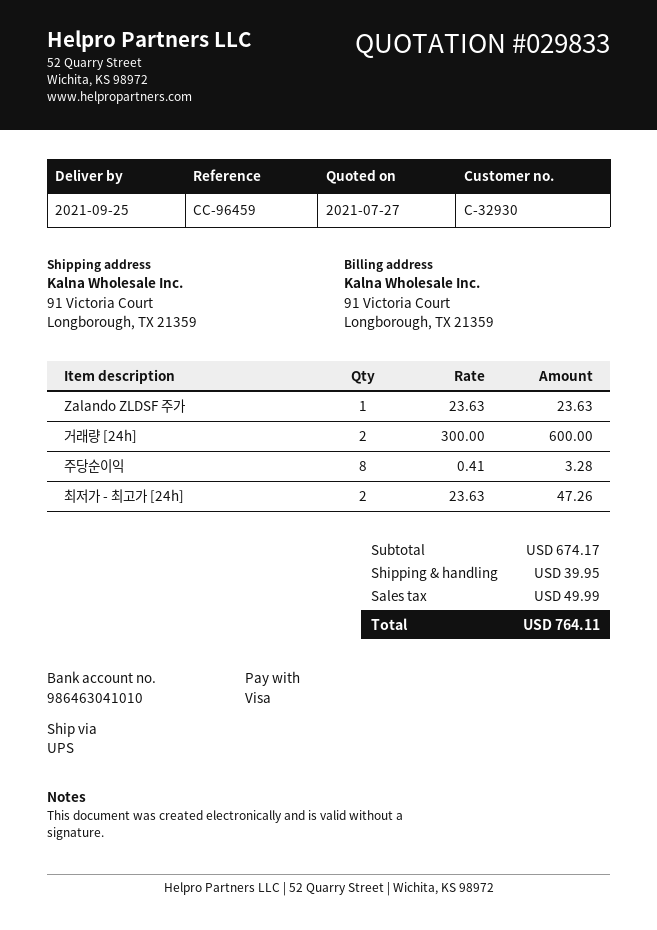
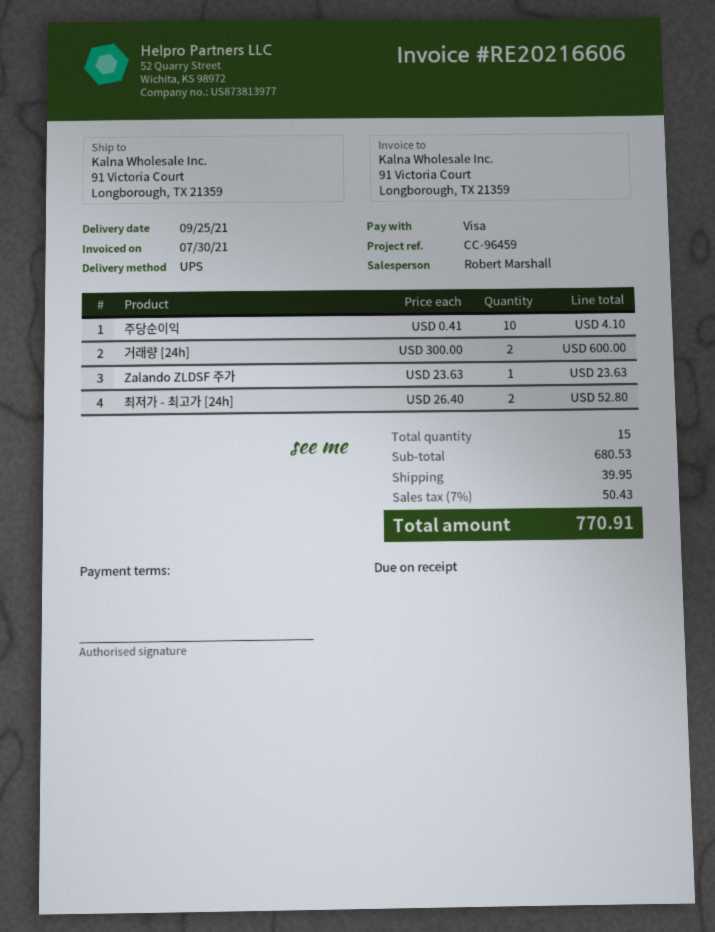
주당순이익: 8 x 0.41 = 3.28 -> 10 x 0.41 = 4.10
최저가 - 최고가 [24h]: 2 x 23.63 = 47.26 -> 2 x 26.40 = 52.80
subtotal: 674.17 -> 680.53
tax: 49.99 -> 50.43
total: 764.11 -> 770.91

